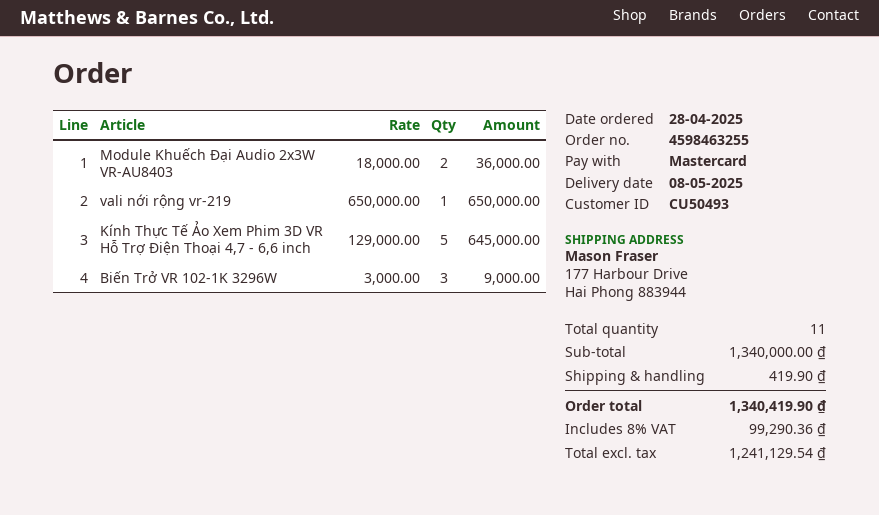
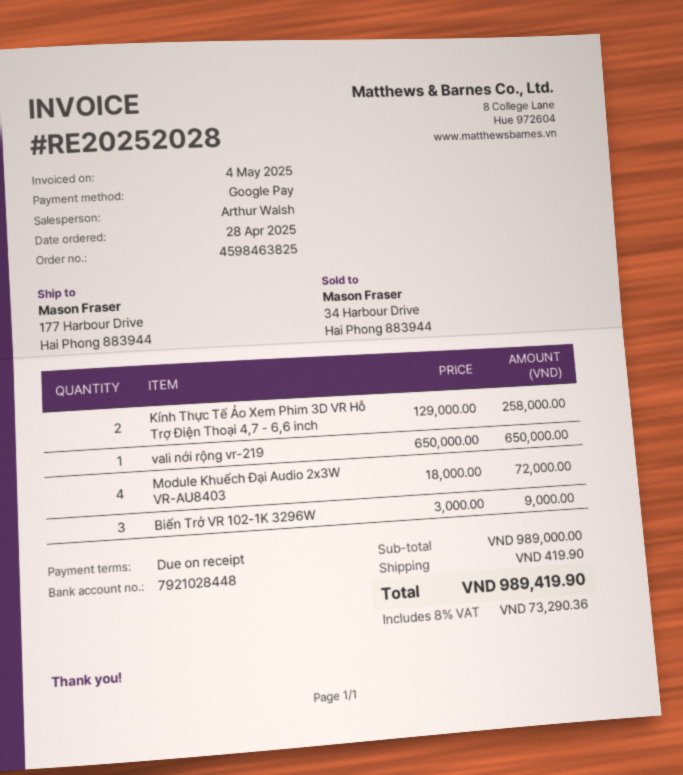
order number: 4598463255 -> 4598463825
payment method: Mastercard -> Google Pay
Module Khuếch Đại Audio 2x3W VR-AU8403: 2 x 18000.00 = 36000.00 -> 4 x 18000.00 = 72000.00
Kính Thực Tế Ảo Xem Phim 3D VR Hỗ Trợ Điện Thoại 4,7 - 6,6 inch: 5 x 129000.00 = 645000.00 -> 2 x 129000.00 = 258000.00
subtotal: 1340000.00 -> 989000.00
tax: 8% = 99290.36 -> 8% = 73290.36
total: 1340419.90 -> 989419.90

